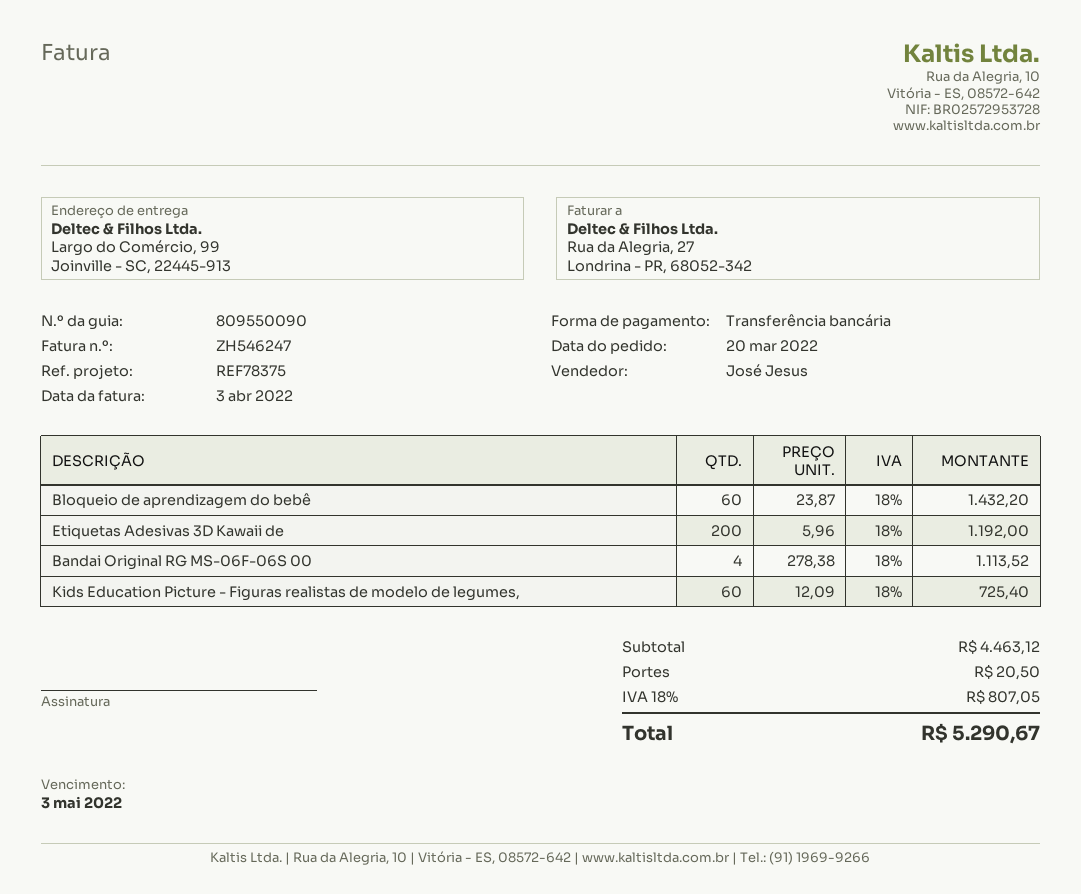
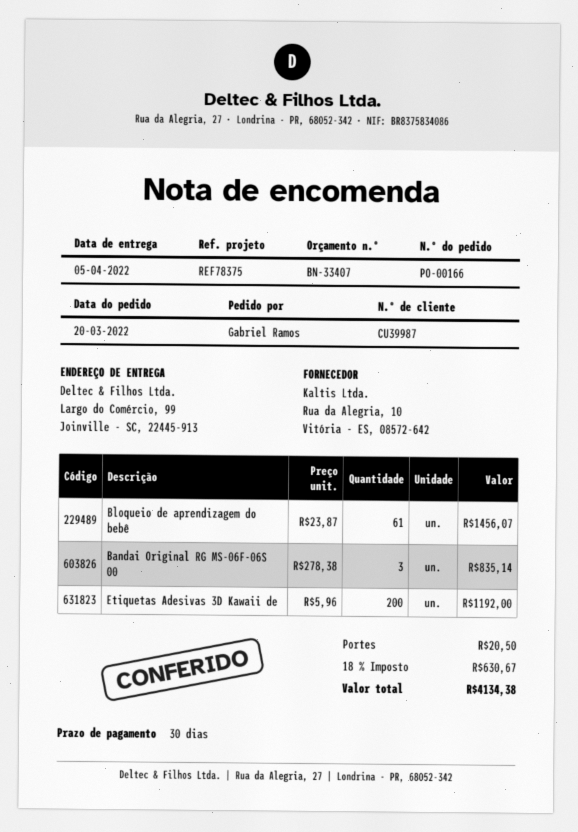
Bloqueio de aprendizagem do bebê: 60 x 23.87 = 1432.20 -> 61 x 23.87 = 1456.07
Bandai Original RG MS-06F-06S 00: 4 x 278.38 = 1113.52 -> 3 x 278.38 = 835.14
Kids Education Picture - Figuras realistas de modelo de legumes,: 60 x 12.09 = 725.40 -> none
tax: 18% = 807.05 -> 18% = 630.67
total: 5290.67 -> 4134.38

